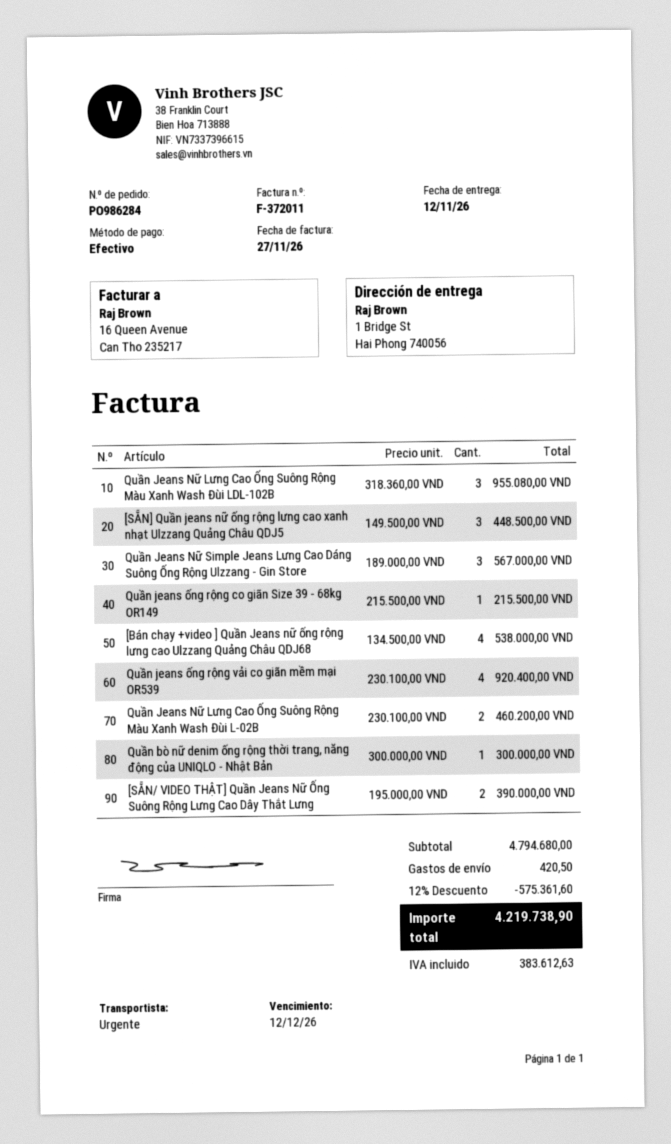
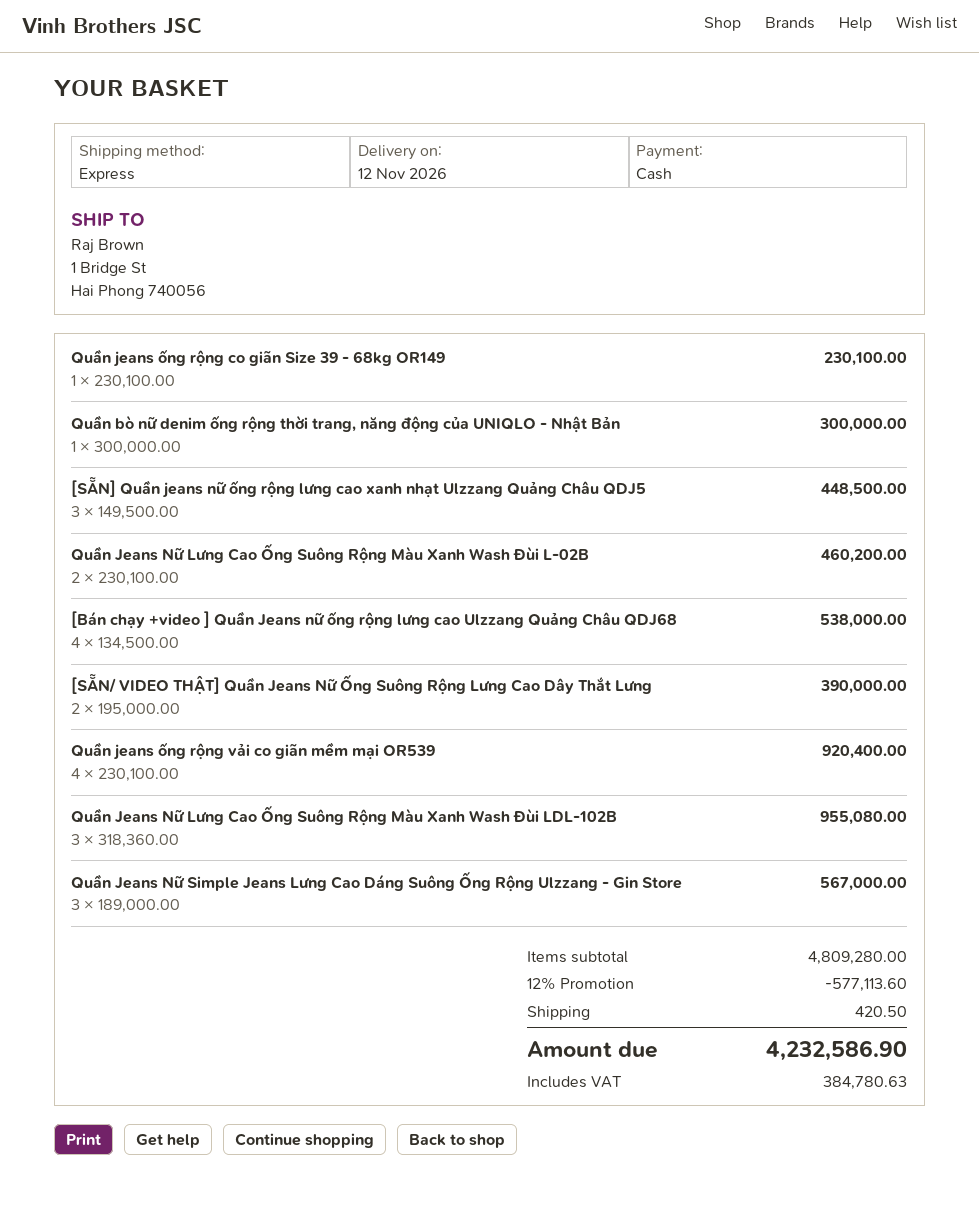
Quần jeans ống rộng co giãn Size 39 - 68kg OR149: 1 x 215500.00 = 215500.00 -> 1 x 230100.00 = 230100.00
subtotal: 4794680.00 -> 4809280.00
discount: 12% = 575361.60 -> 12% = 577113.60
tax: 383612.63 -> 384780.63
total: 4219738.90 -> 4232586.90

